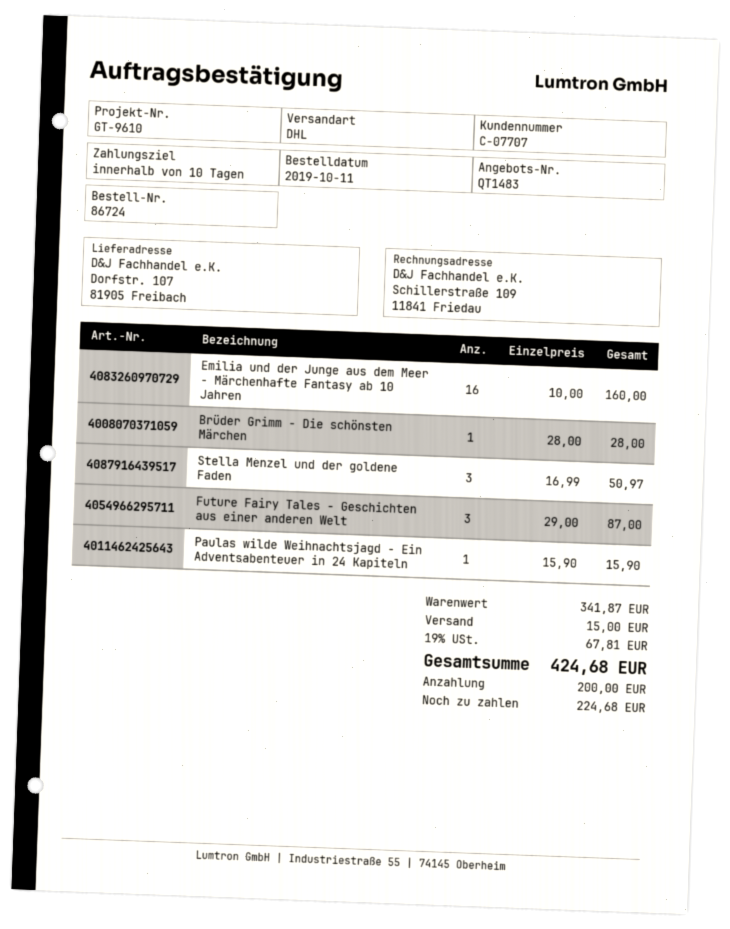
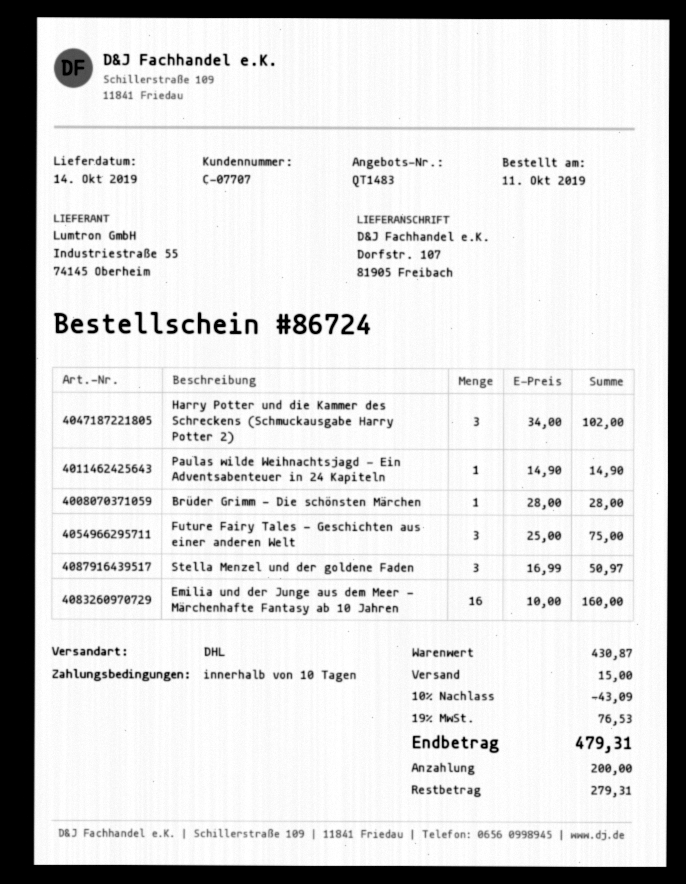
Future Fairy Tales - Geschichten aus einer anderen Welt: 3 x 29.00 = 87.00 -> 3 x 25.00 = 75.00
Paulas wilde Weihnachtsjagd - Ein Adventsabenteuer in 24 Kapiteln: 1 x 15.90 = 15.90 -> 1 x 14.90 = 14.90
Harry Potter und die Kammer des Schreckens (Schmuckausgabe Harry Potter 2): none -> 3 x 34.00 = 102.00
subtotal: 341.87 -> 430.87
discount: none -> 10% = 43.09
tax: 19% = 67.81 -> 19% = 76.53
total: 424.68 -> 479.31
balance: 224.68 -> 279.31

